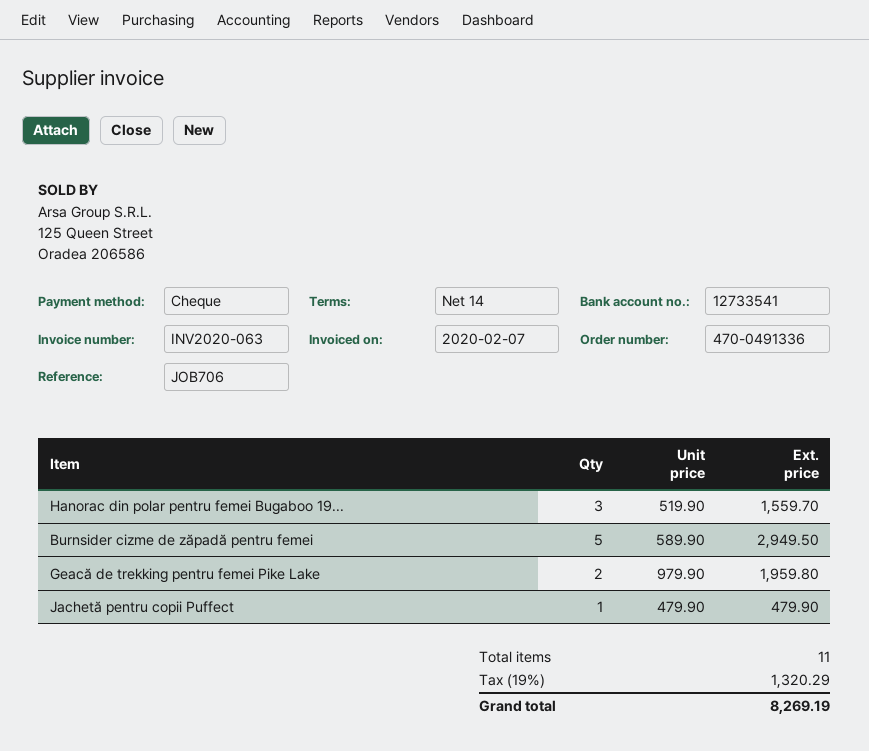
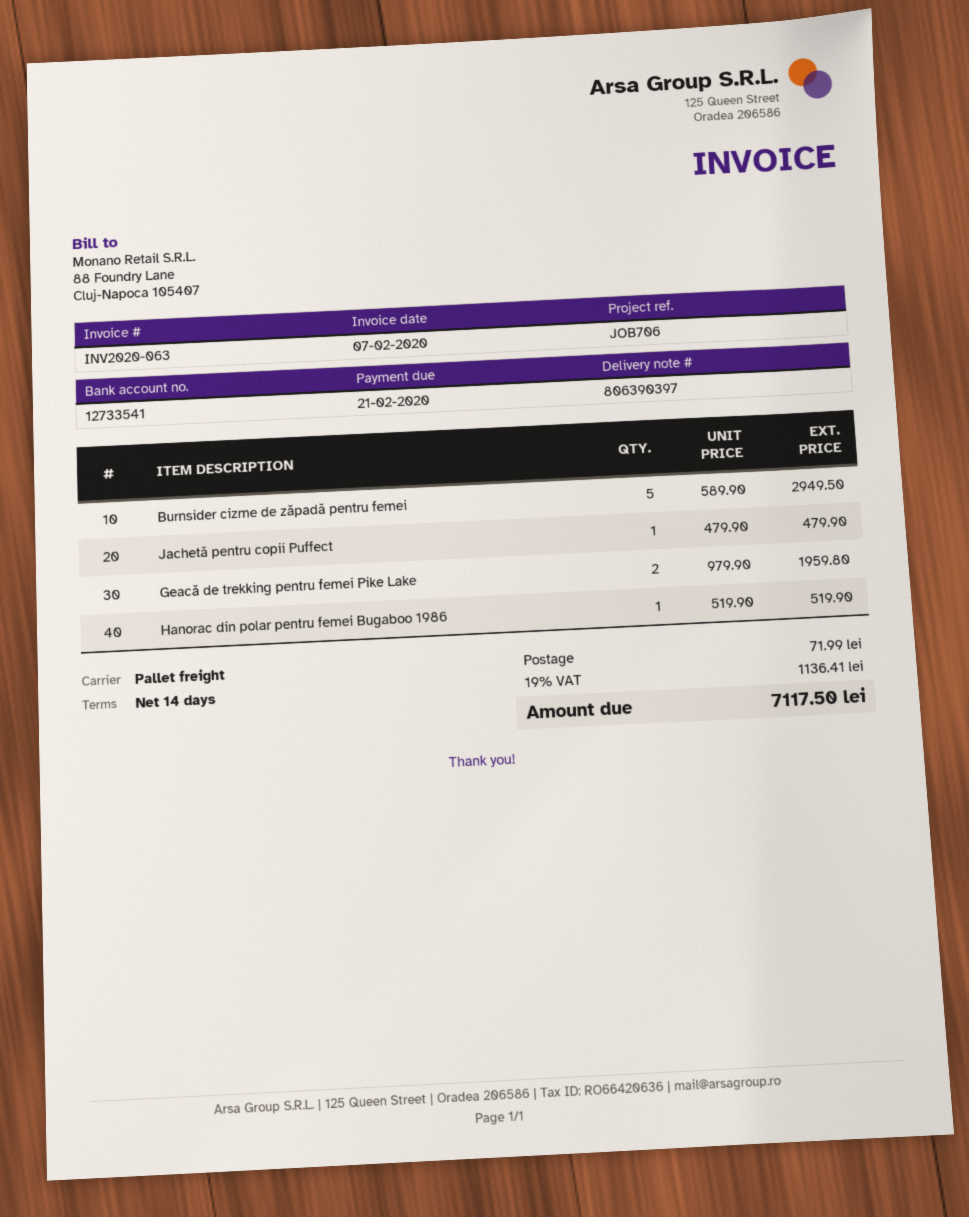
Hanorac din polar pentru femei Bugaboo 19...: 3 x 519.90 = 1559.70 -> 1 x 519.90 = 519.90
shipping: none -> 71.99
tax: 19% = 1320.29 -> 19% = 1136.41
total: 8269.19 -> 7117.50

